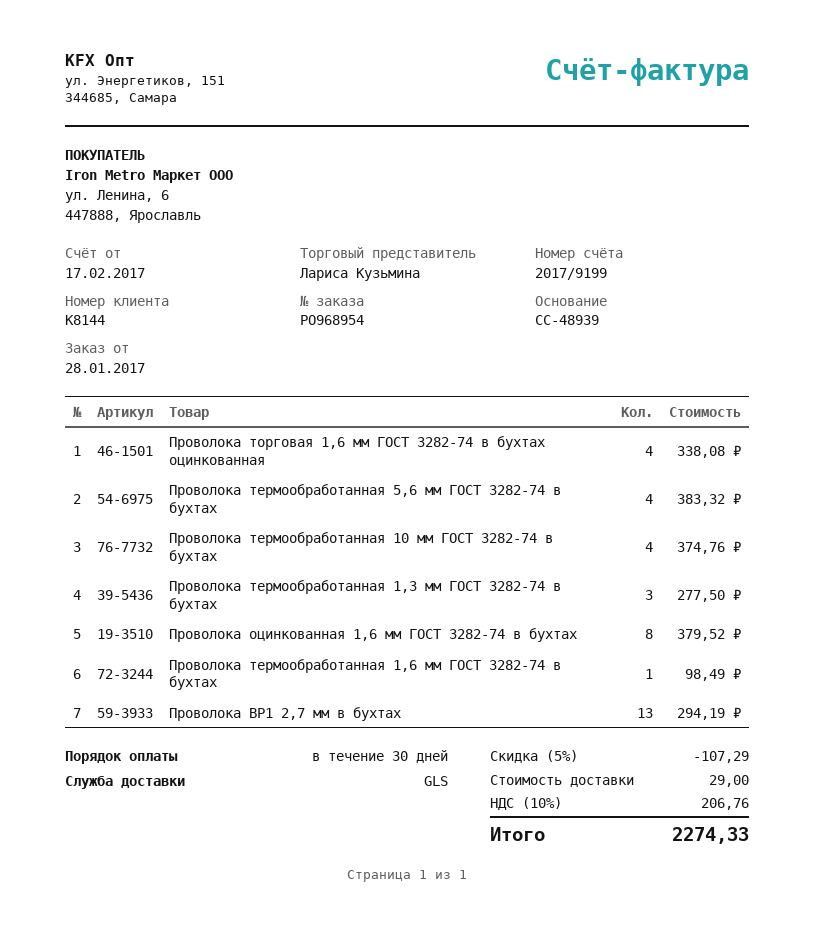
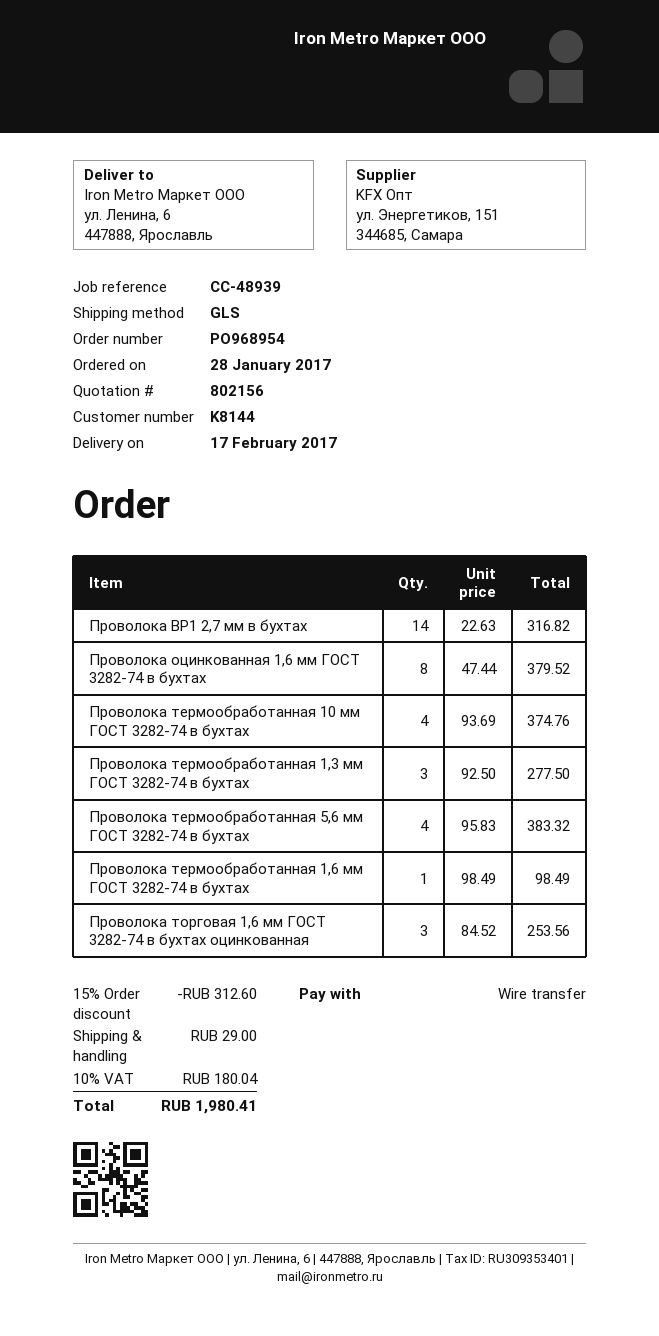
Проволока торговая 1,6 мм ГОСТ 3282-74 в бухтах оцинкованная: 4 for 338.08 -> 3 for 253.56
Проволока ВР1 2,7 мм в бухтах: 13 for 294.19 -> 14 for 316.82
discount: 5% = 107.29 -> 15% = 312.60
tax: 10% = 206.76 -> 10% = 180.04
total: 2274.33 -> 1980.41

